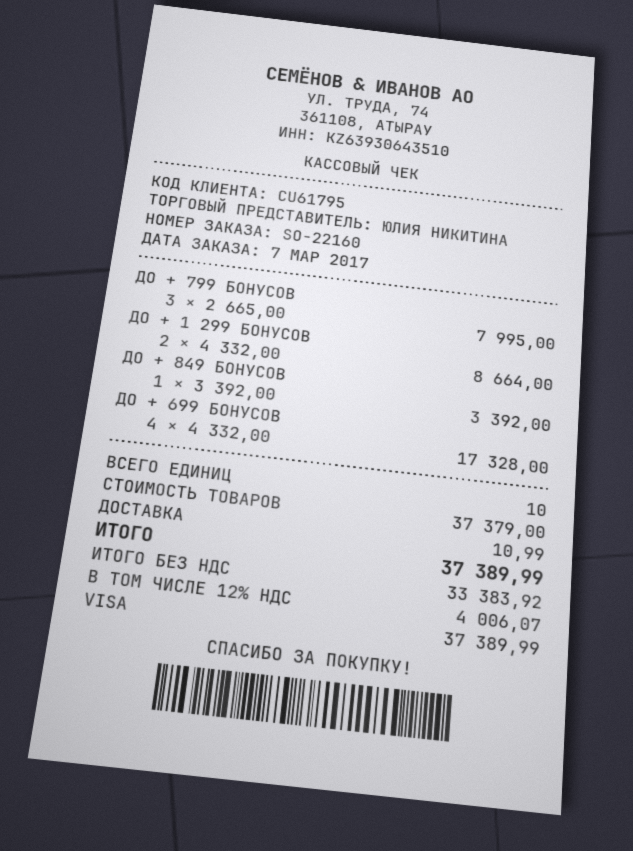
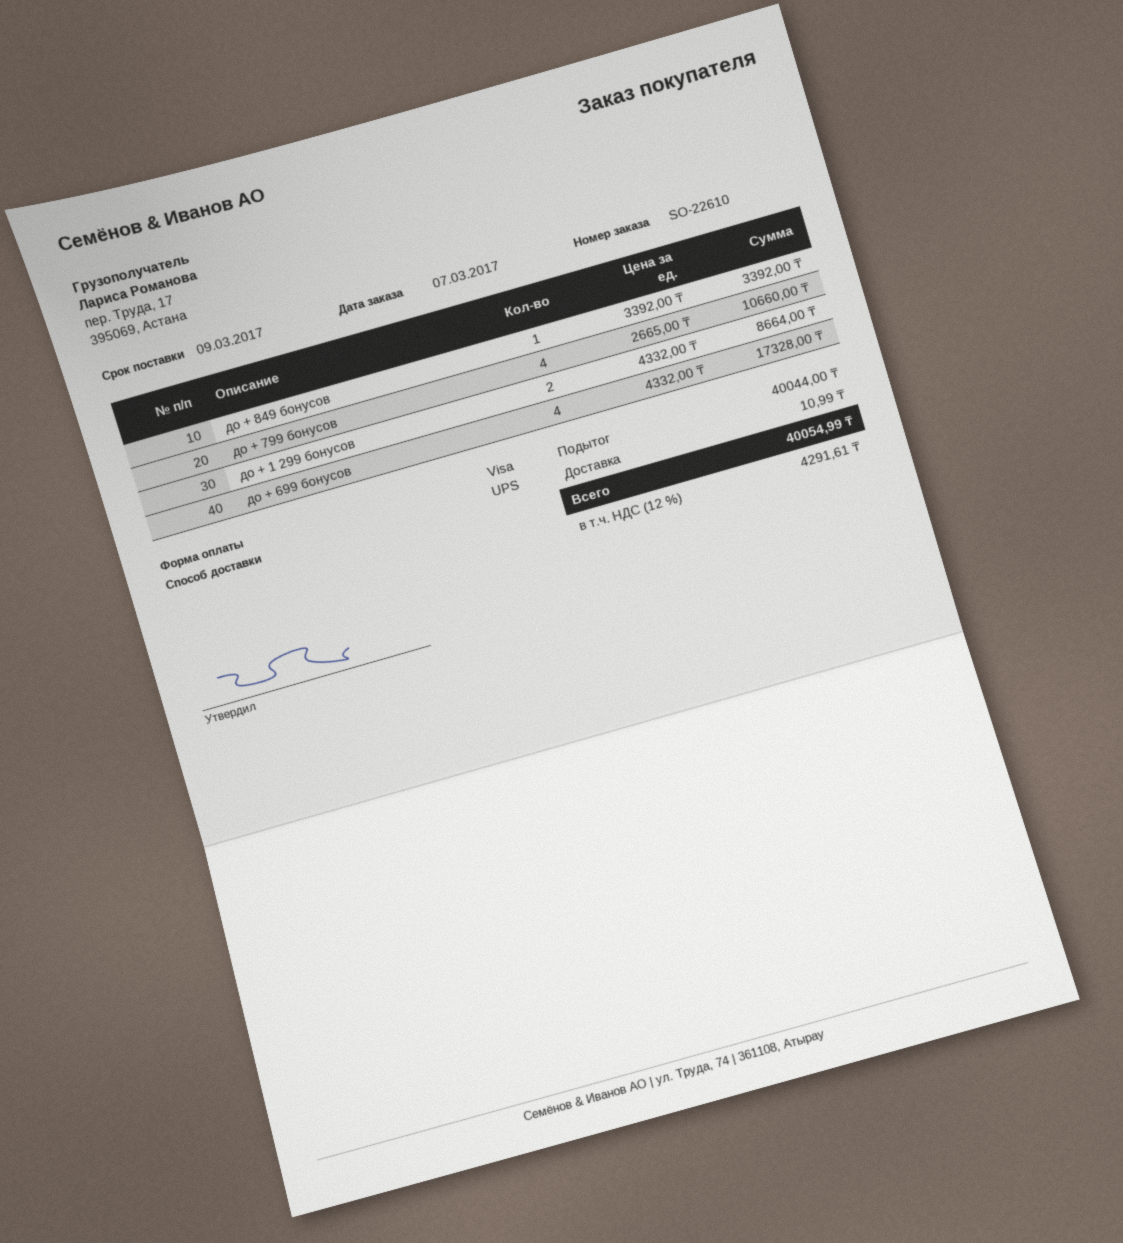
order number: SO-22160 -> SO-22610
ДО + 799 БОНУСОВ: 3 x 2665.00 = 7995.00 -> 4 x 2665.00 = 10660.00
subtotal: 37379.00 -> 40044.00
tax: 12% = 4006.07 -> 12% = 4291.61
total: 37389.99 -> 40054.99

